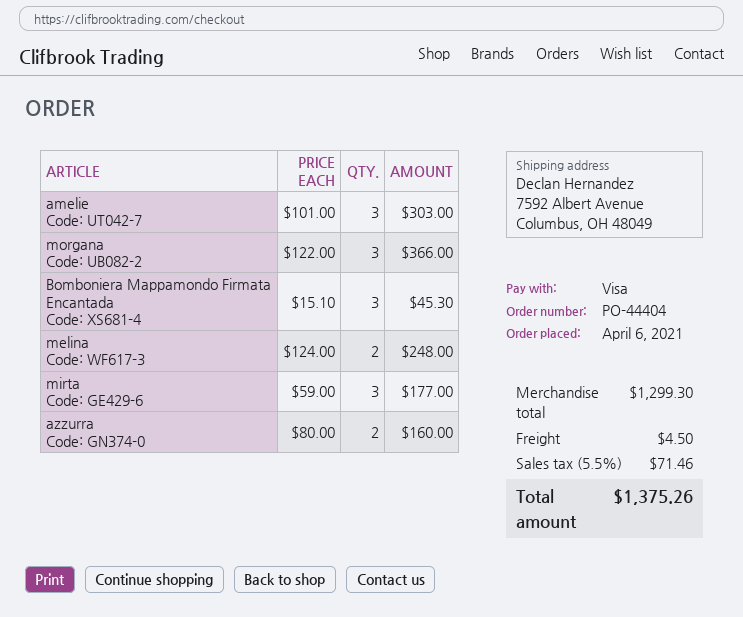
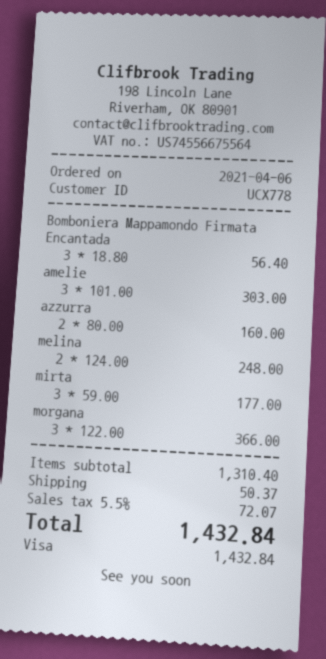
Bomboniera Mappamondo Firmata Encantada: 3 x 15.10 = 45.30 -> 3 x 18.80 = 56.40
subtotal: 1299.30 -> 1310.40
shipping: 4.50 -> 50.37
tax: 5.5% = 71.46 -> 5.5% = 72.07
total: 1375.26 -> 1432.84

